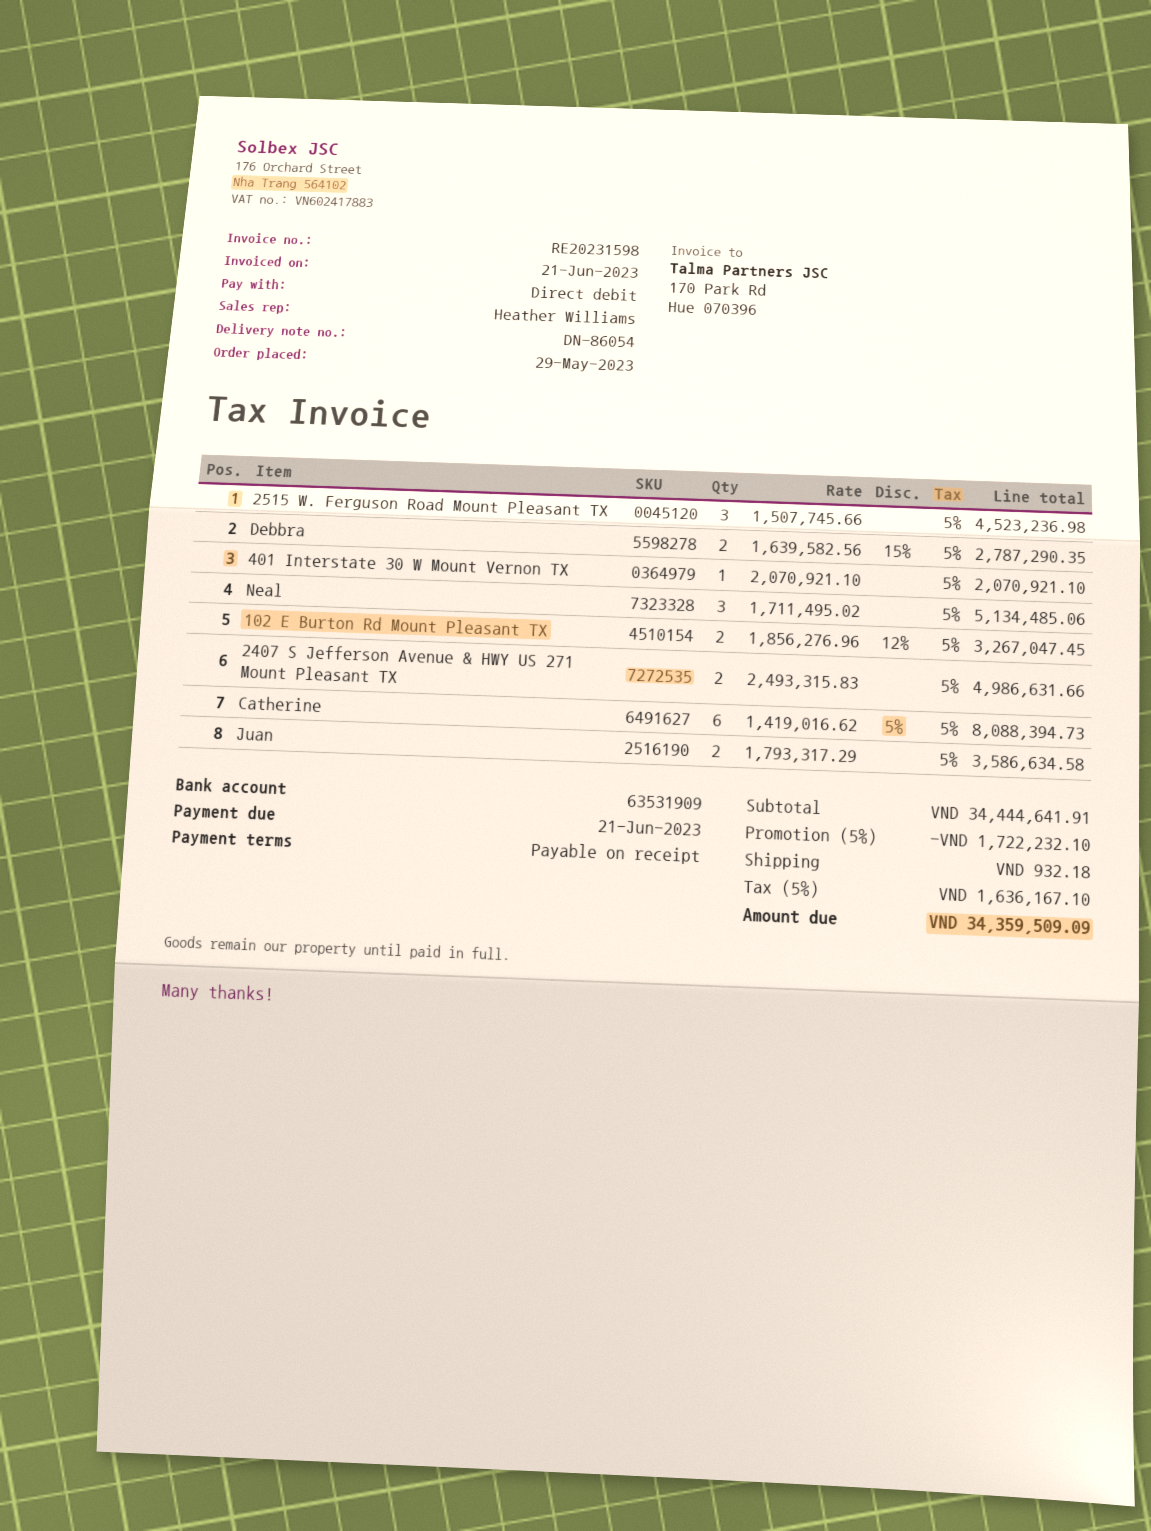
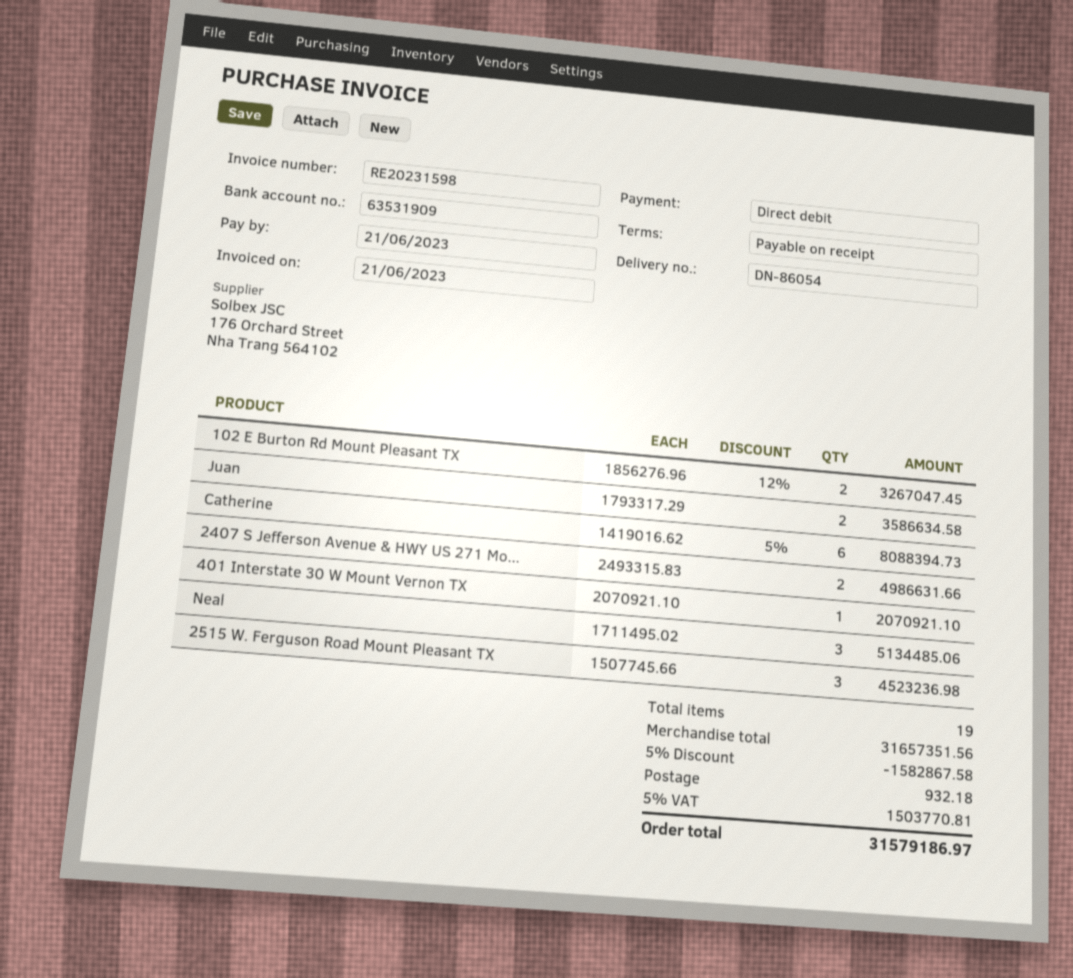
Debbra: 2 x 1639582.56 - 15% = 2787290.35 -> none
subtotal: 34444641.91 -> 31657351.56
discount: 5% = 1722232.10 -> 5% = 1582867.58
tax: 5% = 1636167.10 -> 5% = 1503770.81
total: 34359509.09 -> 31579186.97

